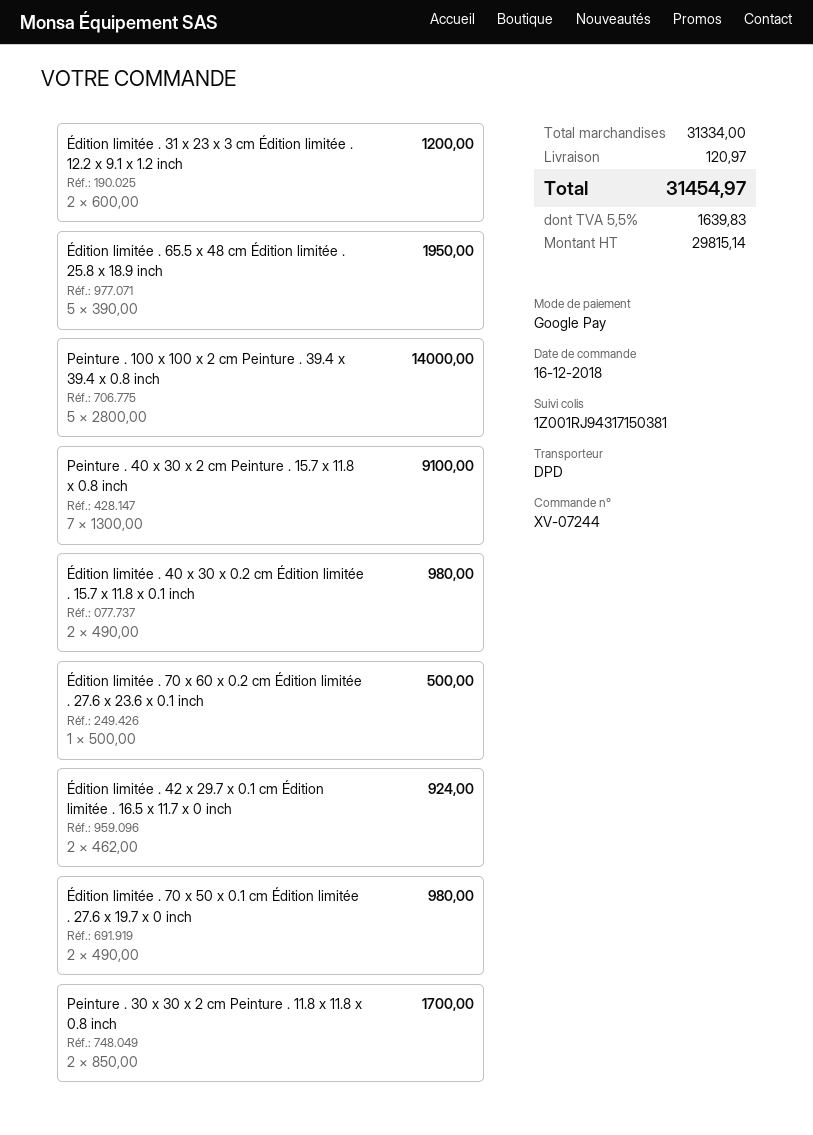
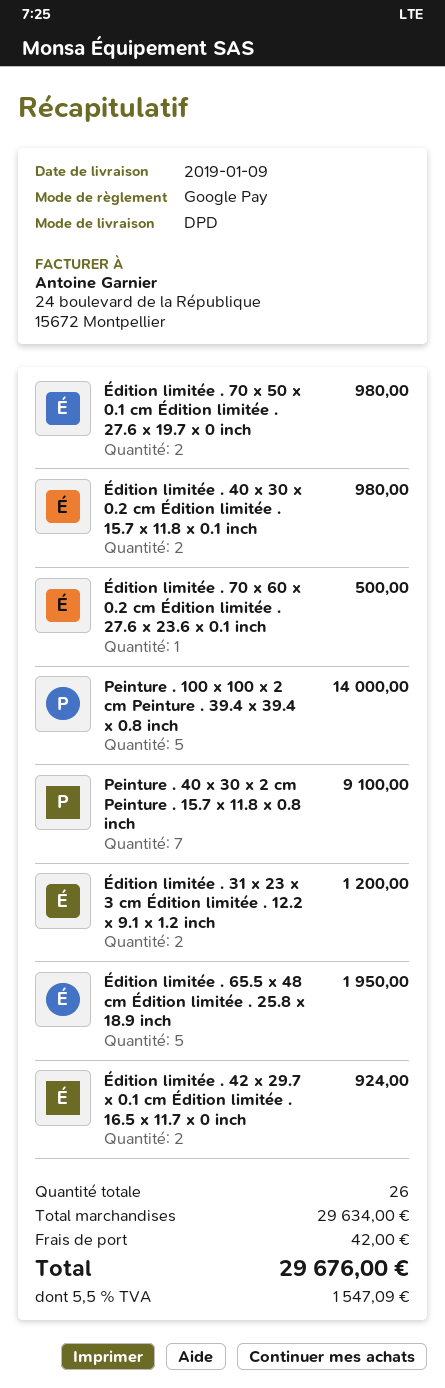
Peinture . 30 x 30 x 2 cm Peinture . 11.8 x 11.8 x 0.8 inch: 2 for 1700.00 -> none
subtotal: 31334.00 -> 29634.00
shipping: 120.97 -> 42.00
tax: 5.5% = 1639.83 -> 5.5% = 1547.09
total: 31454.97 -> 29676.00

